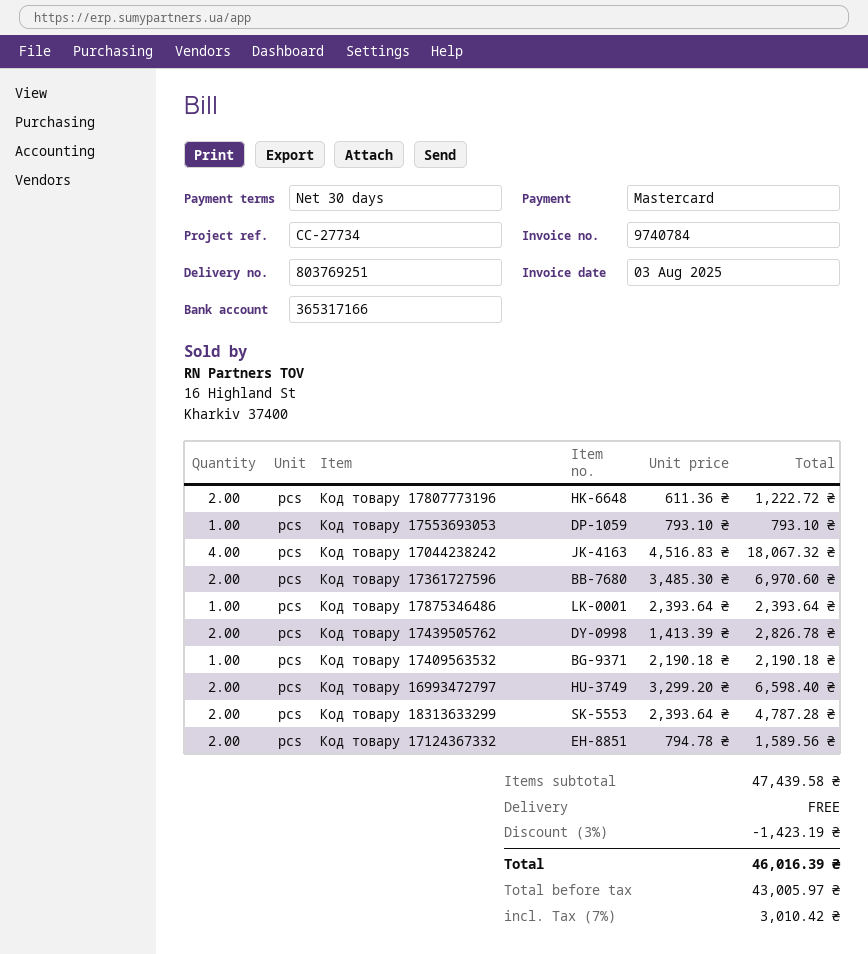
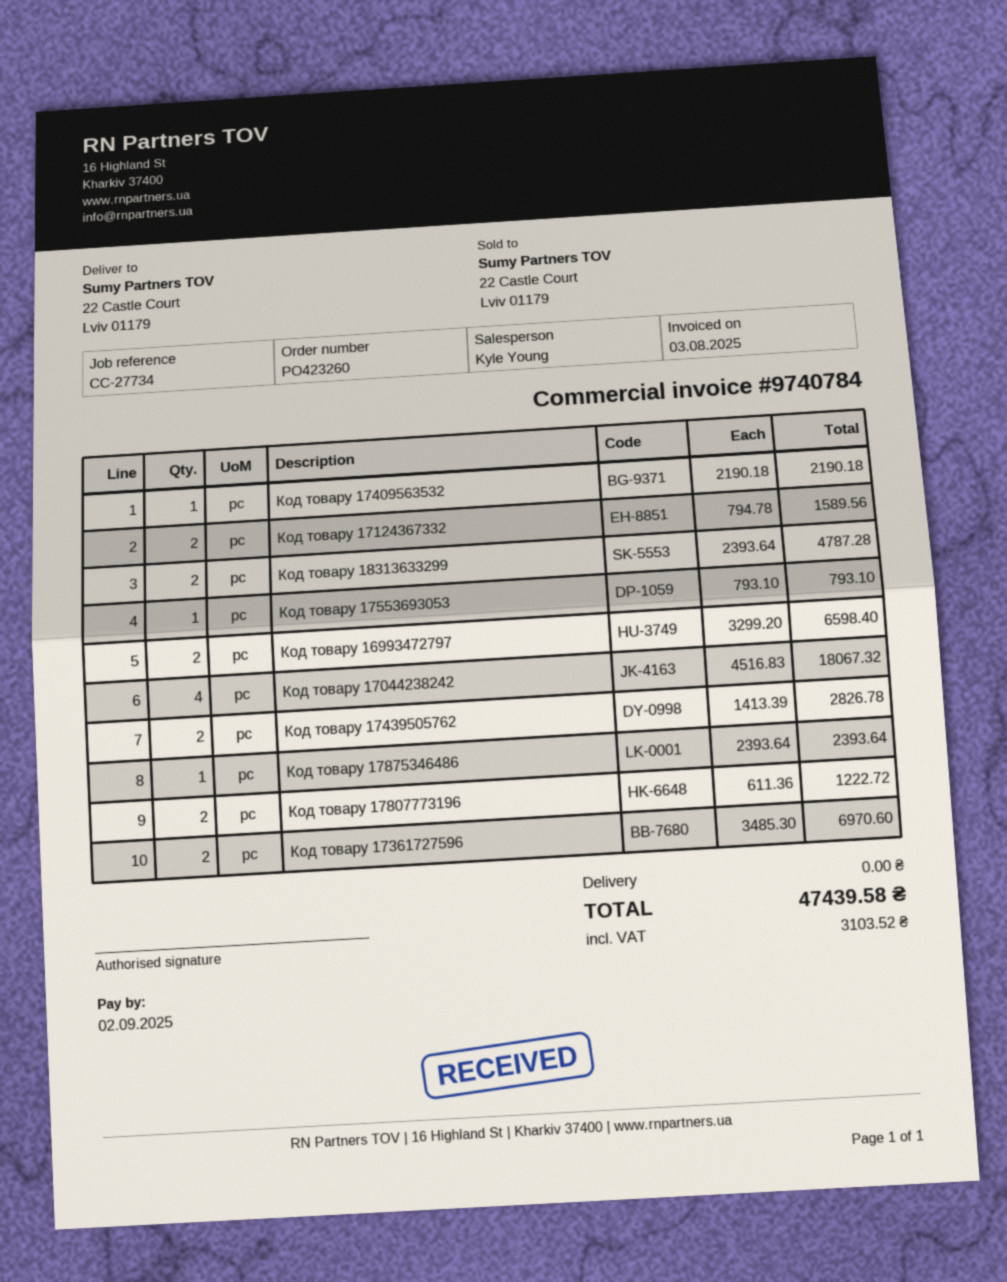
discount: 3% = 1423.19 -> none
tax: 3010.42 -> 3103.52
total: 46016.39 -> 47439.58

